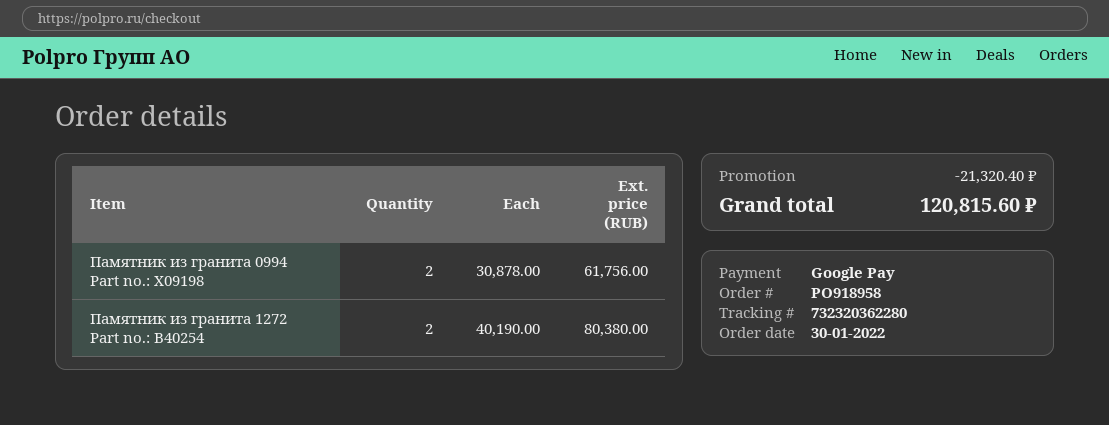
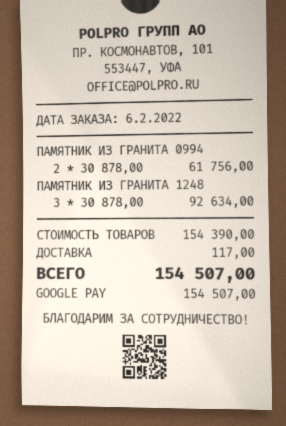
order date: 2022-01-30 -> 2022-02-06
Памятник из гранита 1272: 2 x 40190.00 = 80380.00 -> none
ПАМЯТНИК ИЗ ГРАНИТА 1248: none -> 3 x 30878.00 = 92634.00
discount: 21320.40 -> none
shipping: none -> 117.00
total: 120815.60 -> 154507.00

